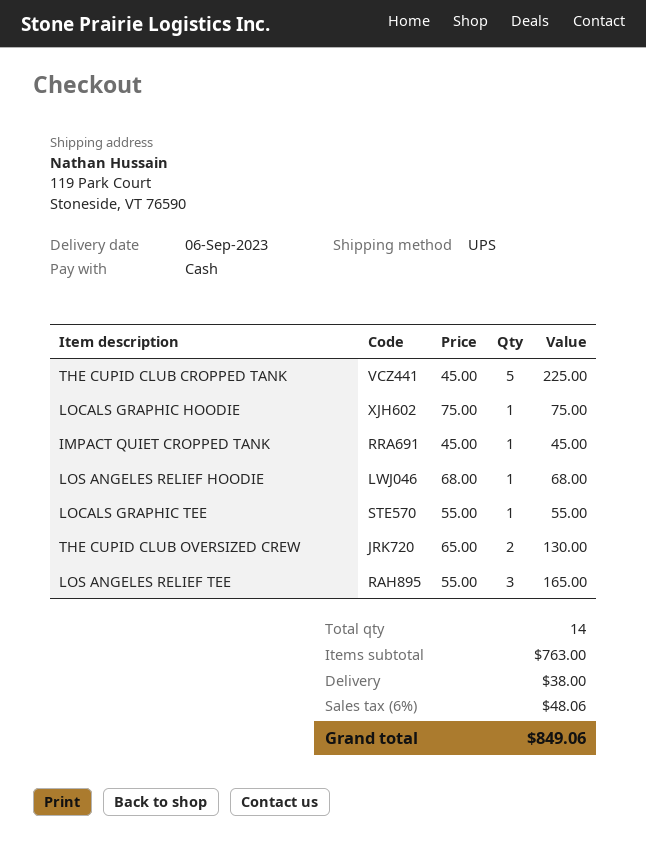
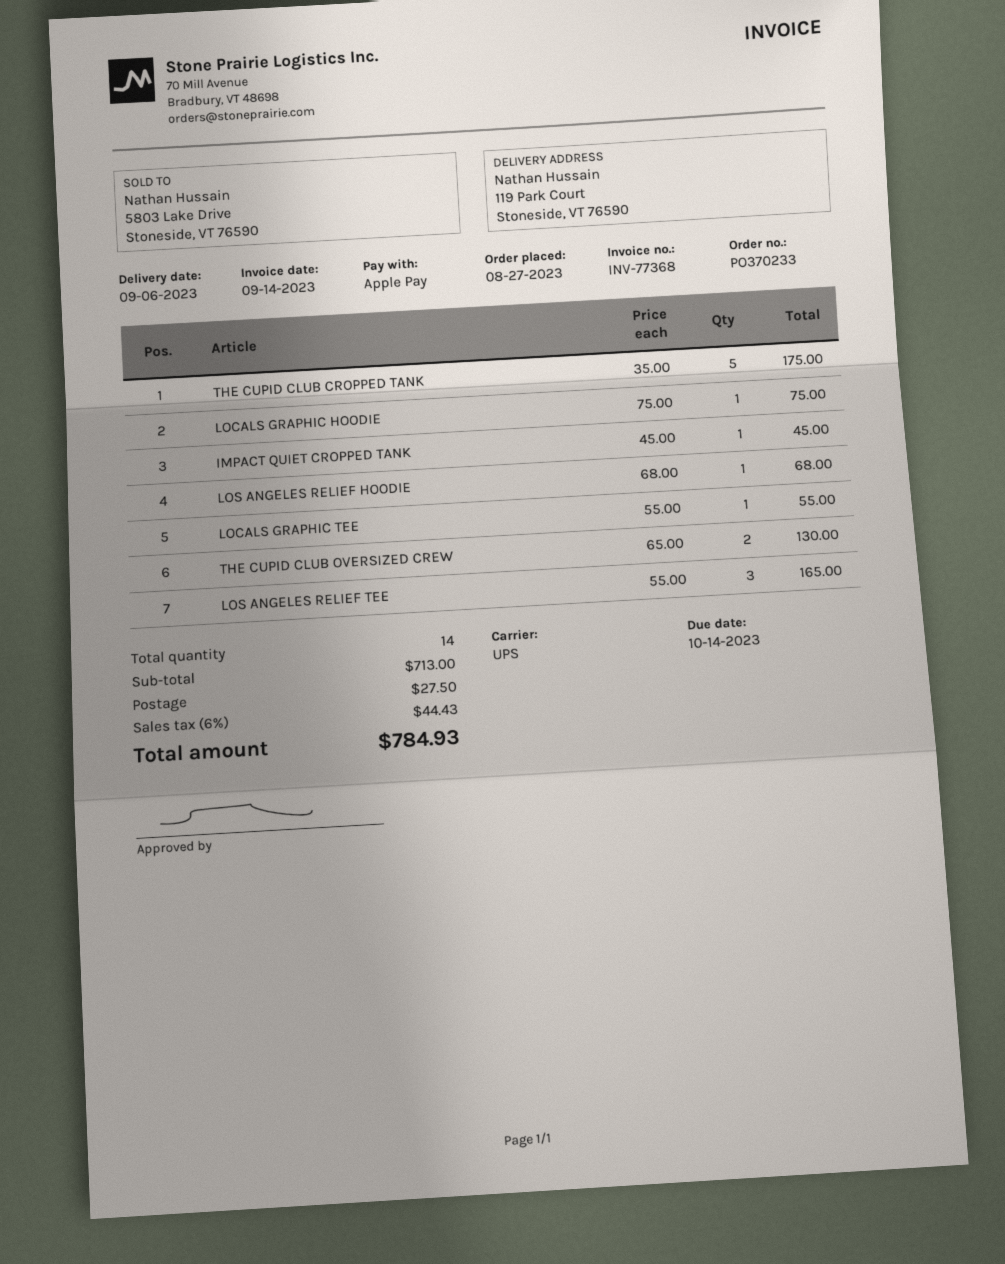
payment method: cash -> Apple Pay
THE CUPID CLUB CROPPED TANK: 5 x 45.00 = 225.00 -> 5 x 35.00 = 175.00
subtotal: 763.00 -> 713.00
shipping: 38.00 -> 27.50
tax: 6% = 48.06 -> 6% = 44.43
total: 849.06 -> 784.93

